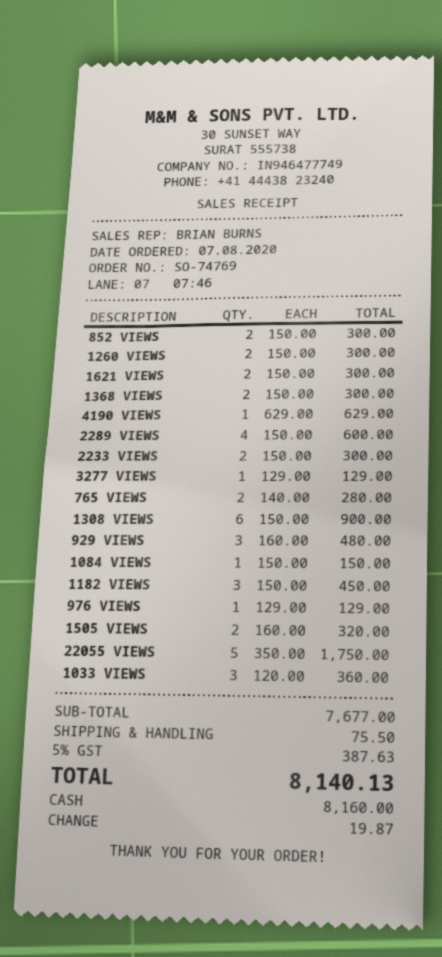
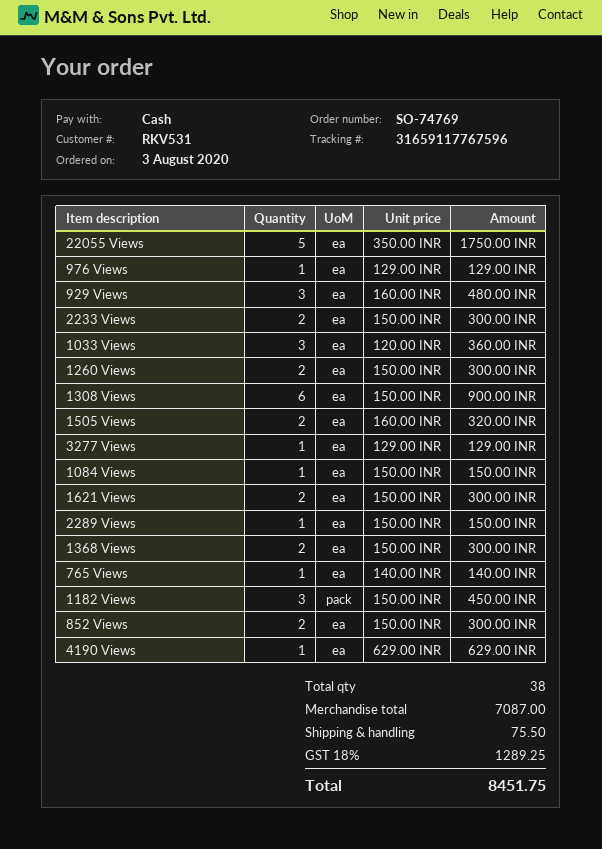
order date: 2020-08-07 -> 2020-08-03
2289 VIEWS: 4 x 150.00 = 600.00 -> 1 x 150.00 = 150.00
765 VIEWS: 2 x 140.00 = 280.00 -> 1 x 140.00 = 140.00
subtotal: 7677.00 -> 7087.00
tax: 5% = 387.63 -> 18% = 1289.25
total: 8140.13 -> 8451.75

